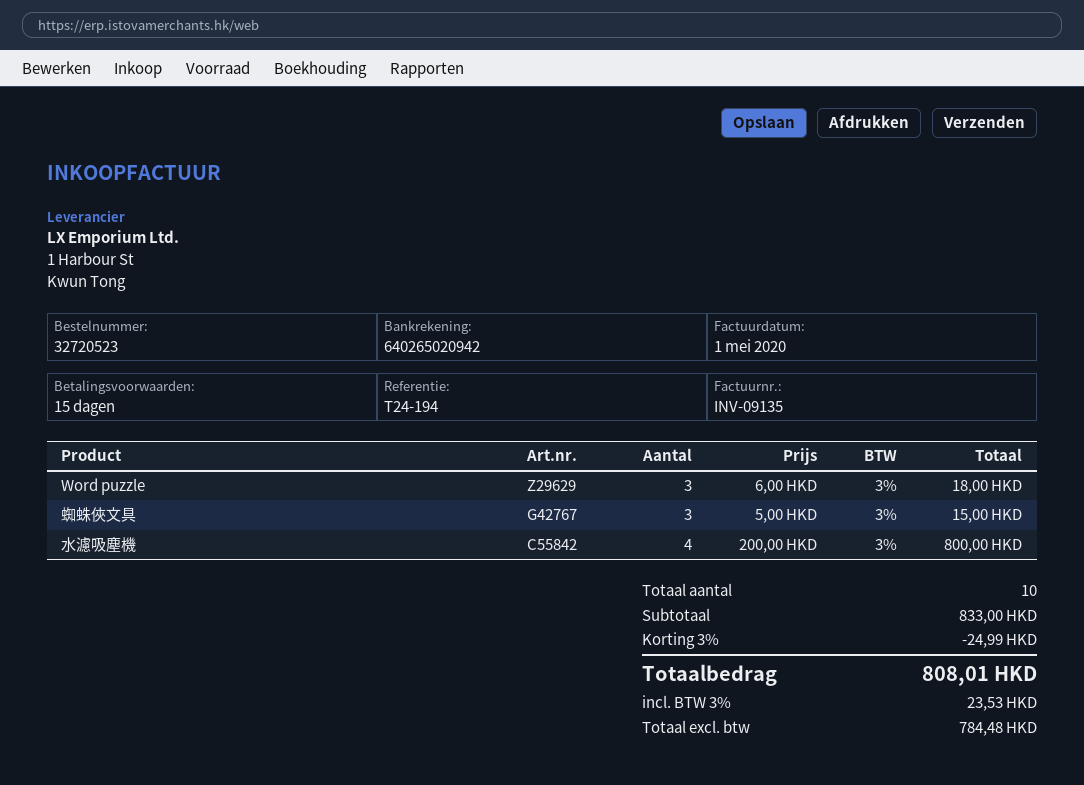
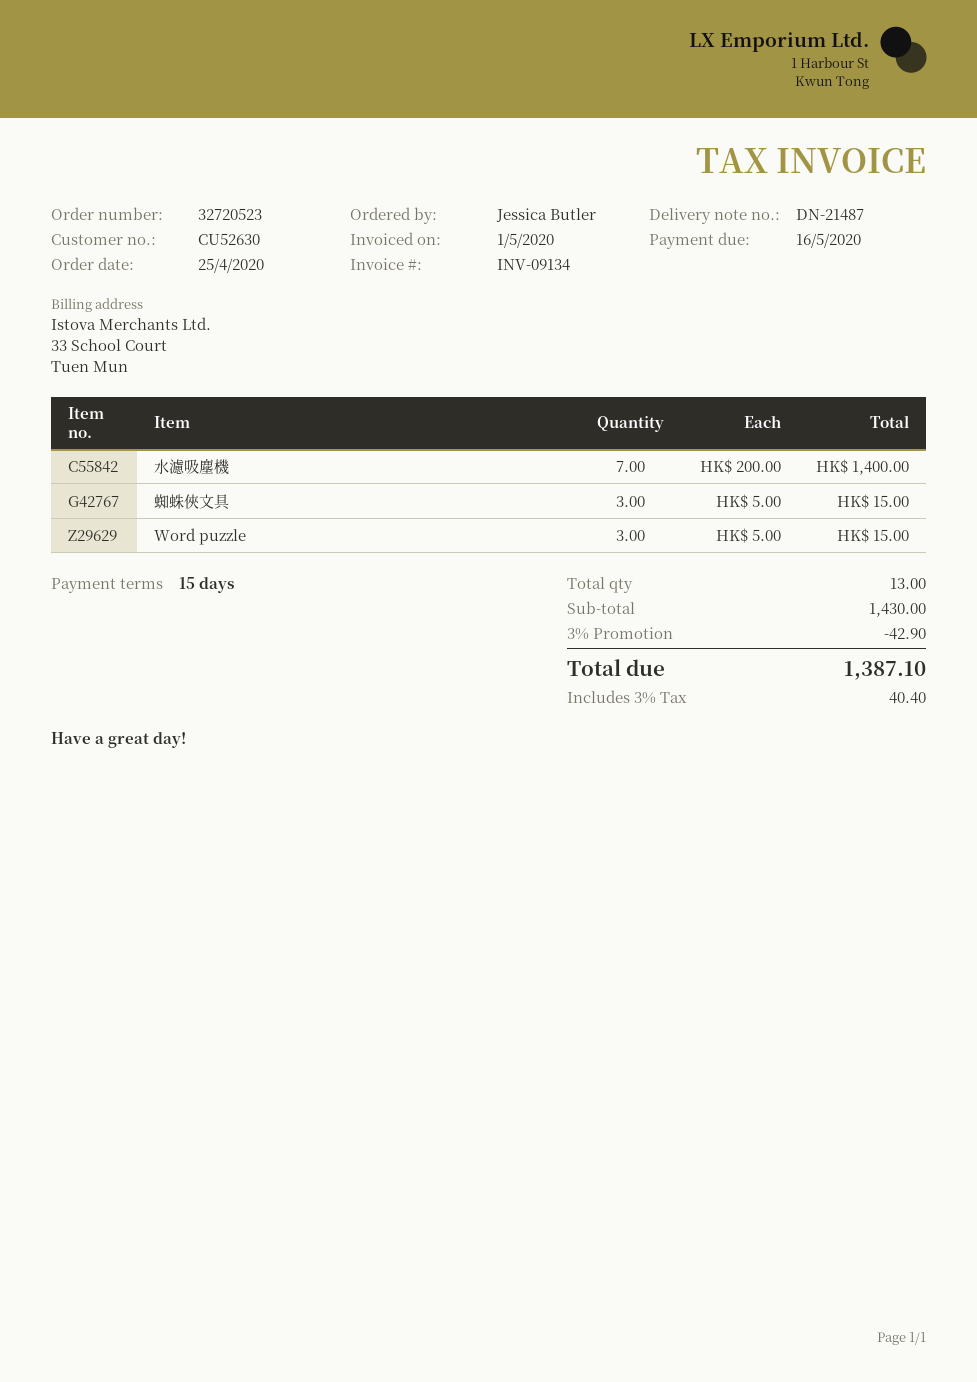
invoice number: INV-09135 -> INV-09134
Word puzzle: 3 x 6.00 = 18.00 -> 3 x 5.00 = 15.00
水濾吸塵機: 4 x 200.00 = 800.00 -> 7 x 200.00 = 1400.00
total quantity: 10 -> 13
subtotal: 833.00 -> 1430.00
discount: 3% = 24.99 -> 3% = 42.90
tax: 3% = 23.53 -> 3% = 40.40
total: 808.01 -> 1387.10

